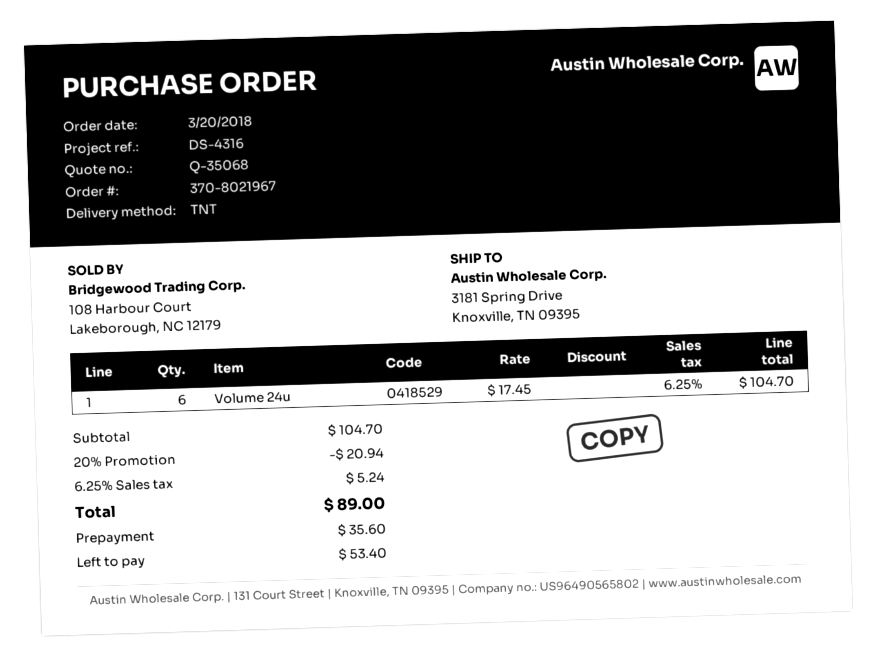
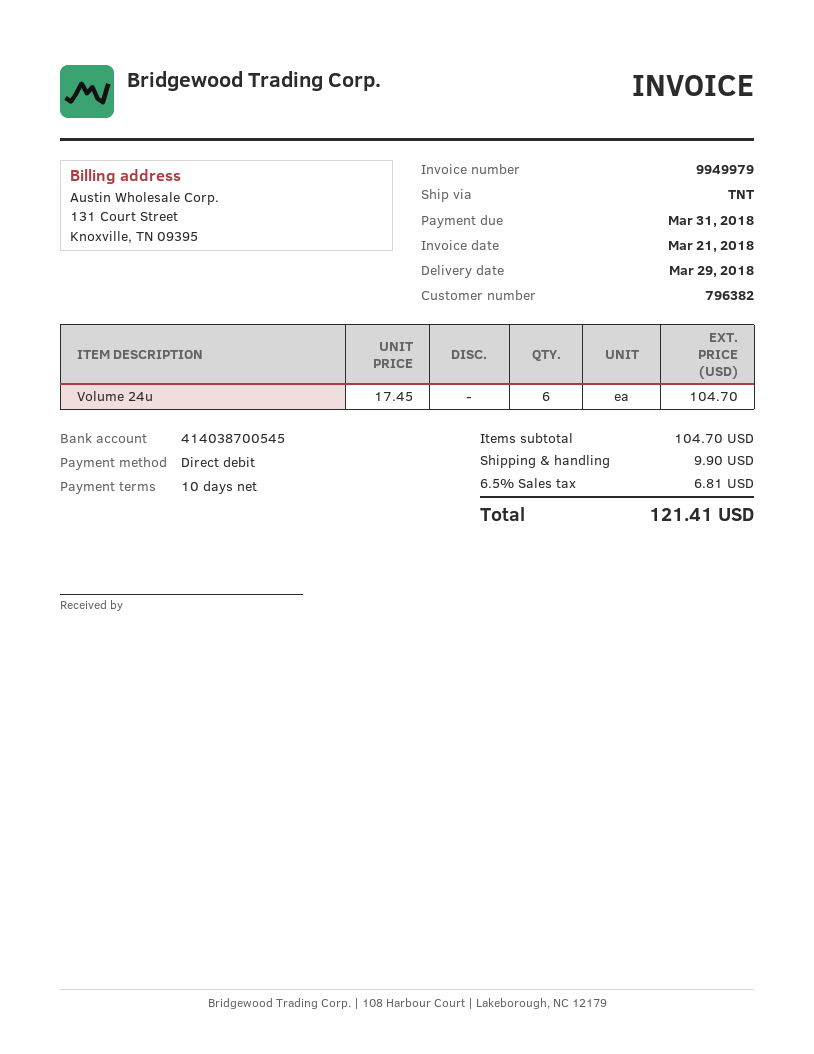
discount: 20% = 20.94 -> none
shipping: none -> 9.90
tax: 6.25% = 5.24 -> 6.5% = 6.81
total: 89.00 -> 121.41

